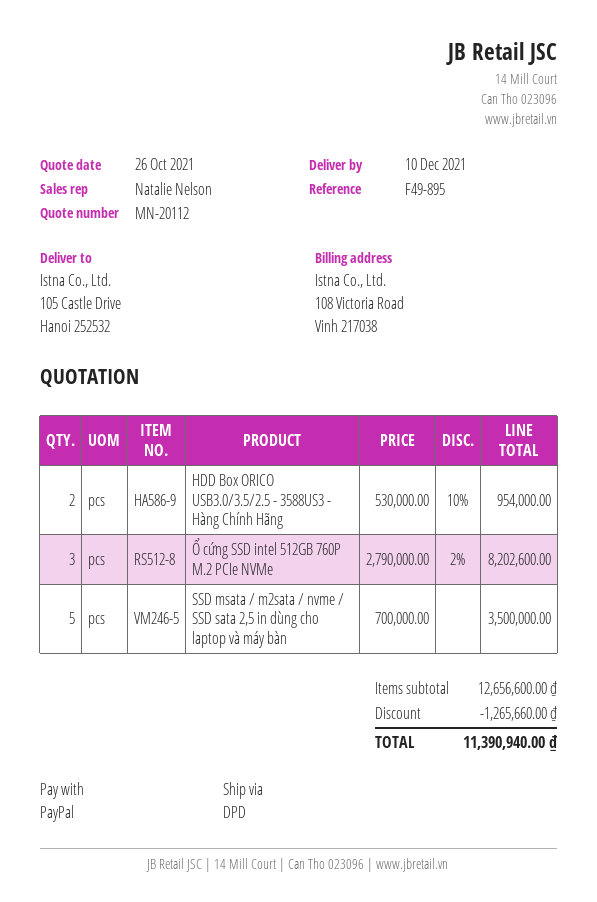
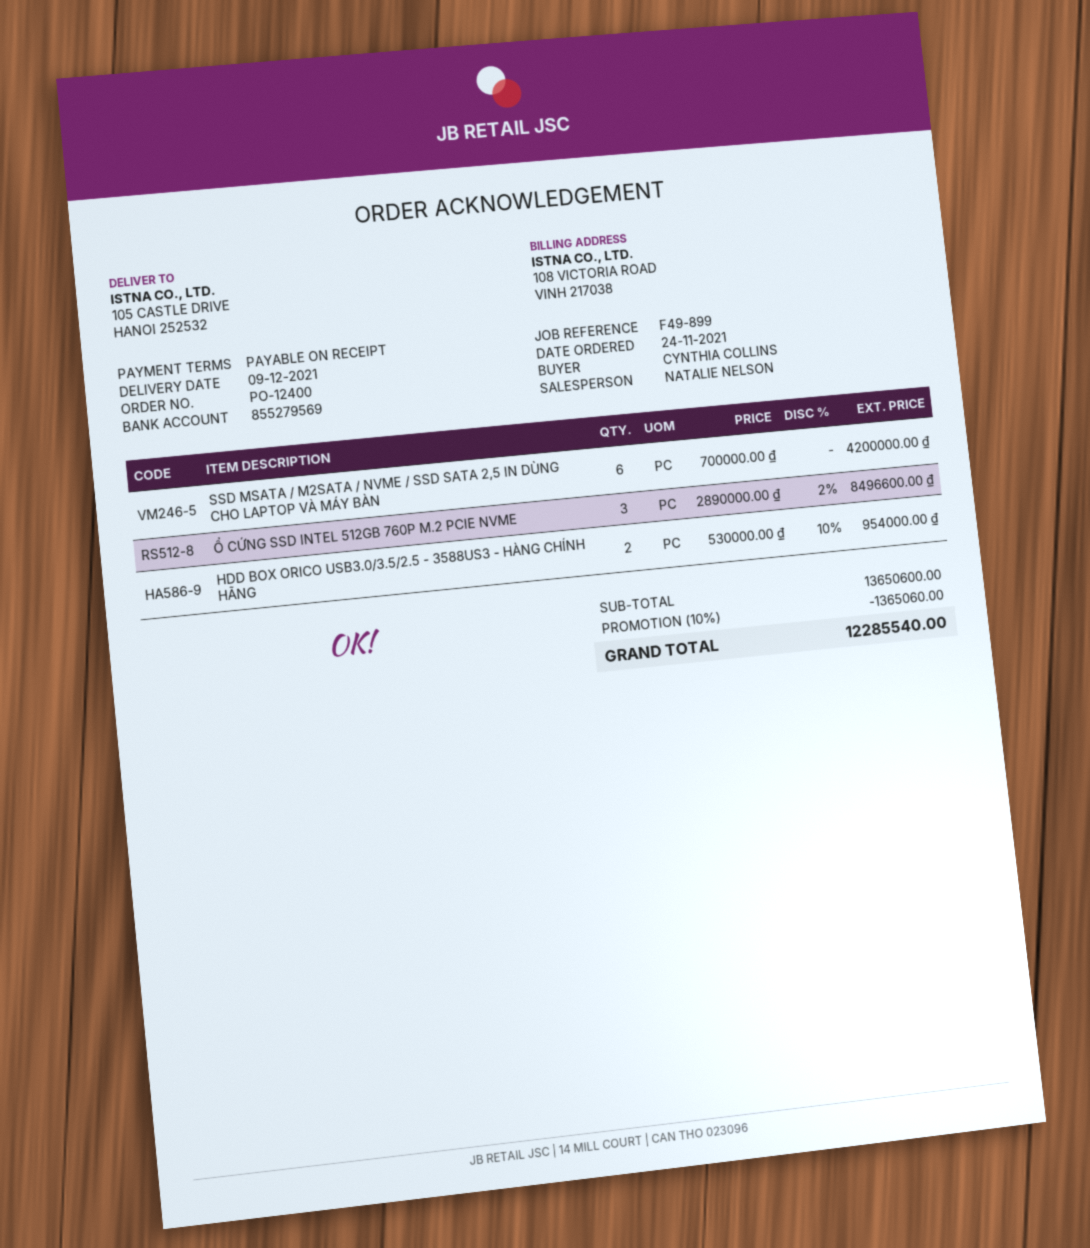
delivery date: 2021-12-10 -> 2021-12-09
reference: F49-895 -> F49-899
Ổ cứng SSD intel 512GB 760P M.2 PCIe NVMe: 3 x 2790000.00 - 2% = 8202600.00 -> 3 x 2890000.00 - 2% = 8496600.00
SSD msata / m2sata / nvme / SSD sata 2,5 in dùng cho laptop và máy bàn: 5 x 700000.00 = 3500000.00 -> 6 x 700000.00 = 4200000.00
subtotal: 12656600.00 -> 13650600.00
discount: 1265660.00 -> 1365060.00
total: 11390940.00 -> 12285540.00

